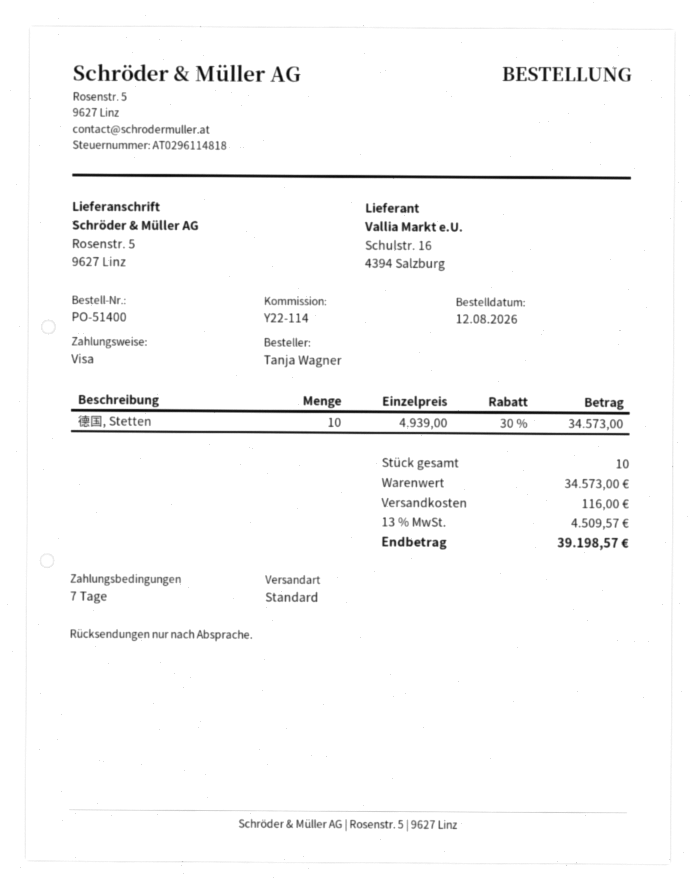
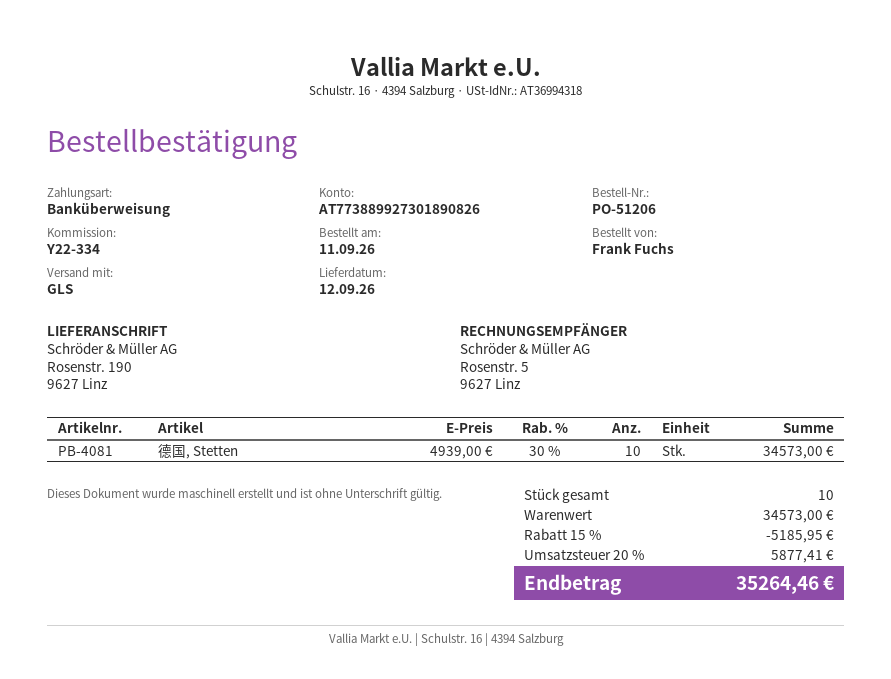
order number: PO-51400 -> PO-51206
order date: 2026-08-12 -> 2026-09-11
reference: Y22-114 -> Y22-334
ordered by: Tanja Wagner -> Frank Fuchs
payment method: Visa -> bank transfer
shipping method: standard -> GLS
ship to: Rosenstr. 5, 9627 Linz -> Rosenstr. 190, 9627 Linz
discount: none -> 15% = 5185.95
shipping: 116.00 -> none
tax: 13% = 4509.57 -> 20% = 5877.41
total: 39198.57 -> 35264.46

